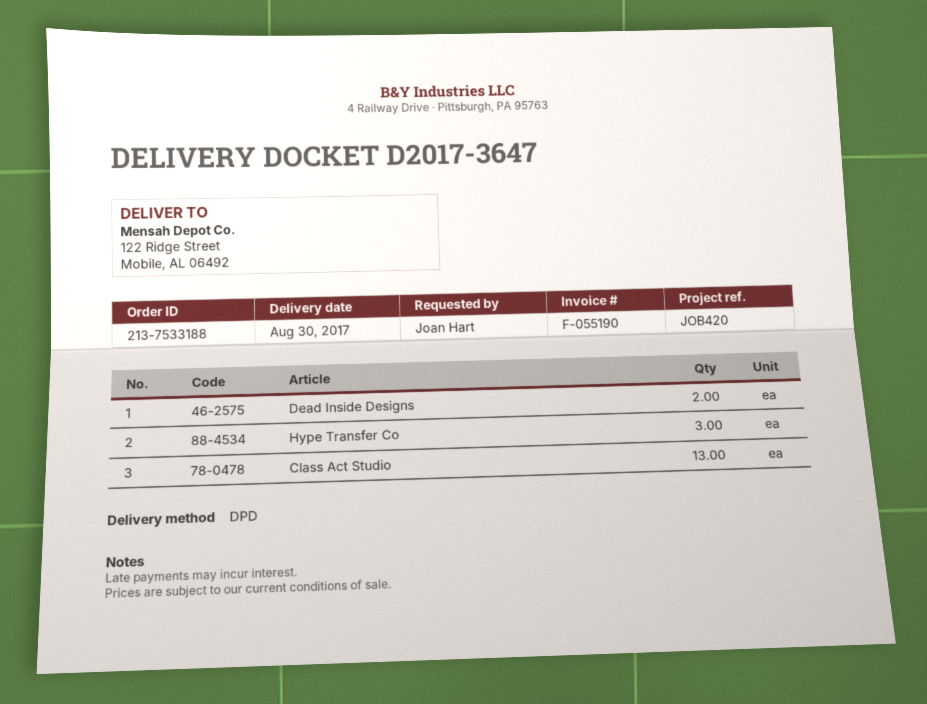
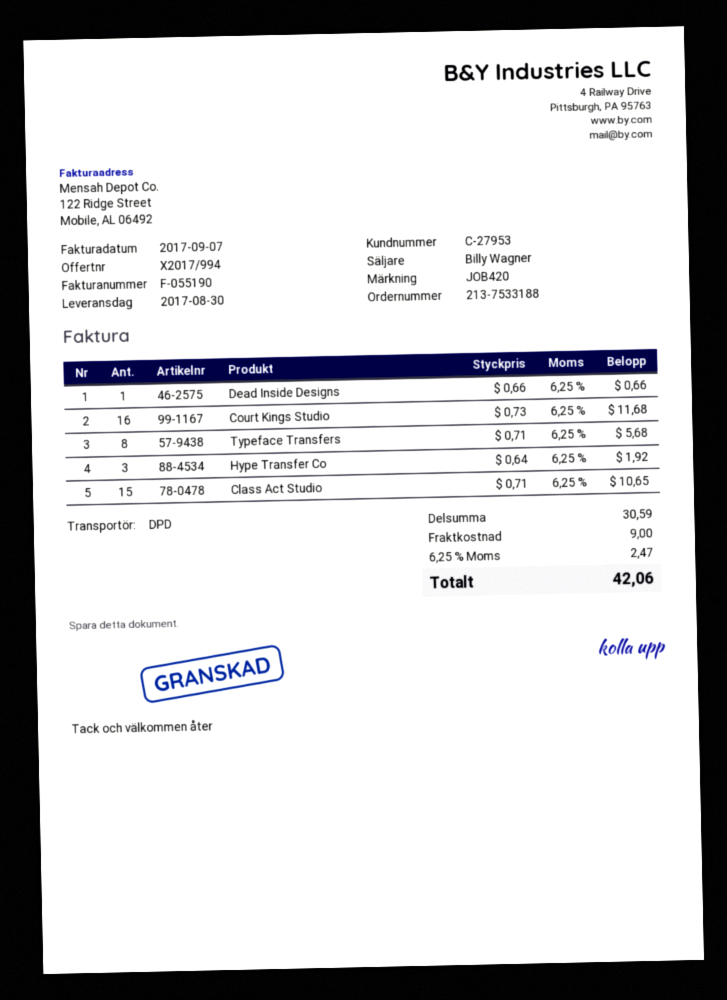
Dead Inside Designs: 2 -> 1
Class Act Studio: 13 -> 15
Court Kings Studio: none -> 16
Typeface Transfers: none -> 8

